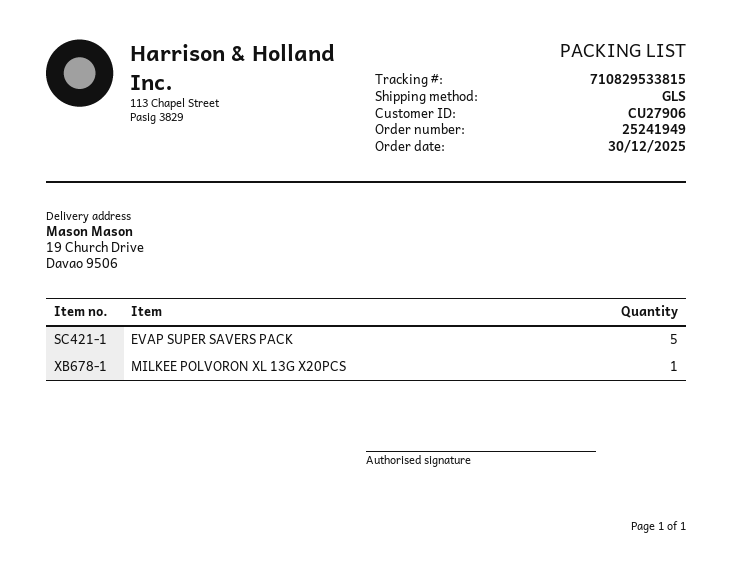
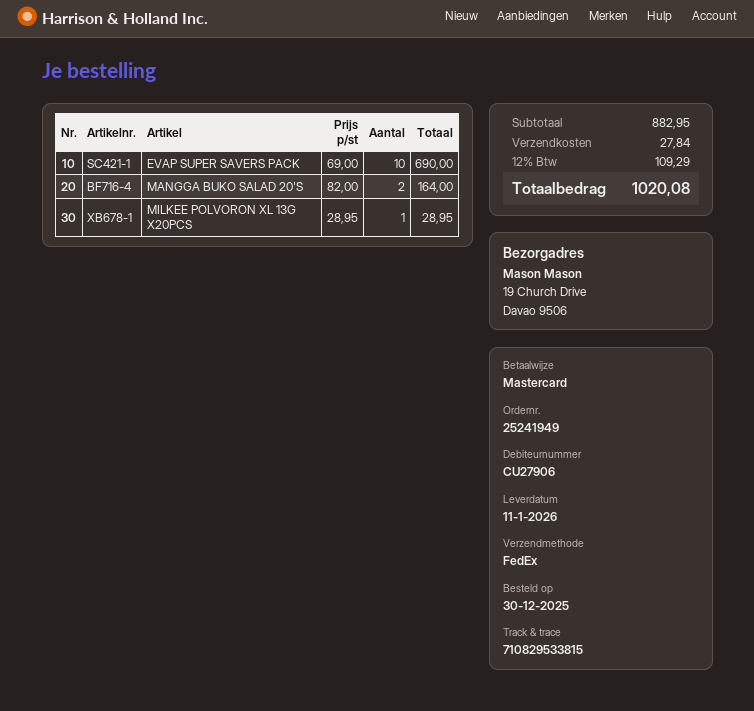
shipping method: GLS -> FedEx
EVAP SUPER SAVERS PACK: 5 -> 10
MANGGA BUKO SALAD 20'S: none -> 2

